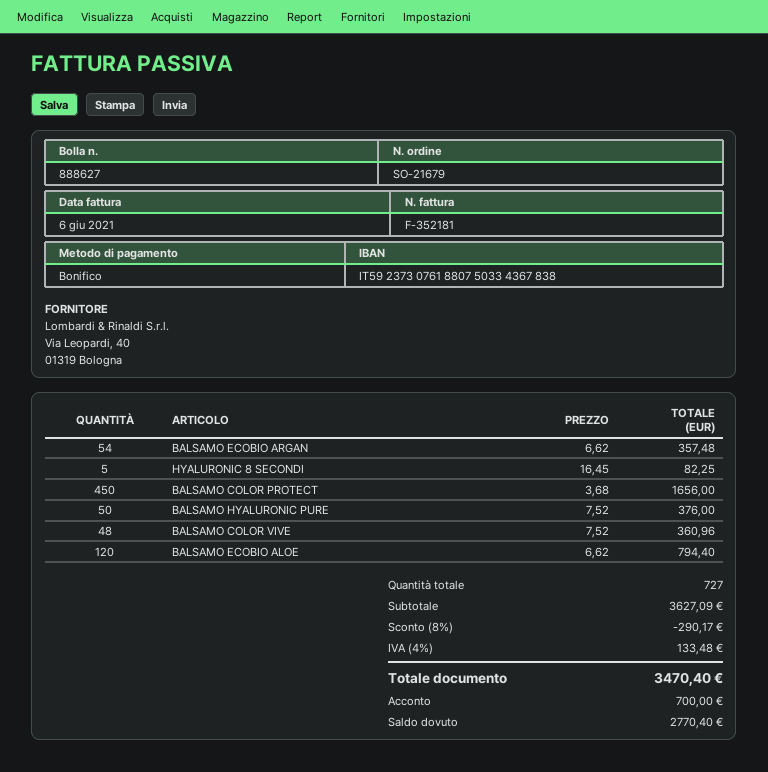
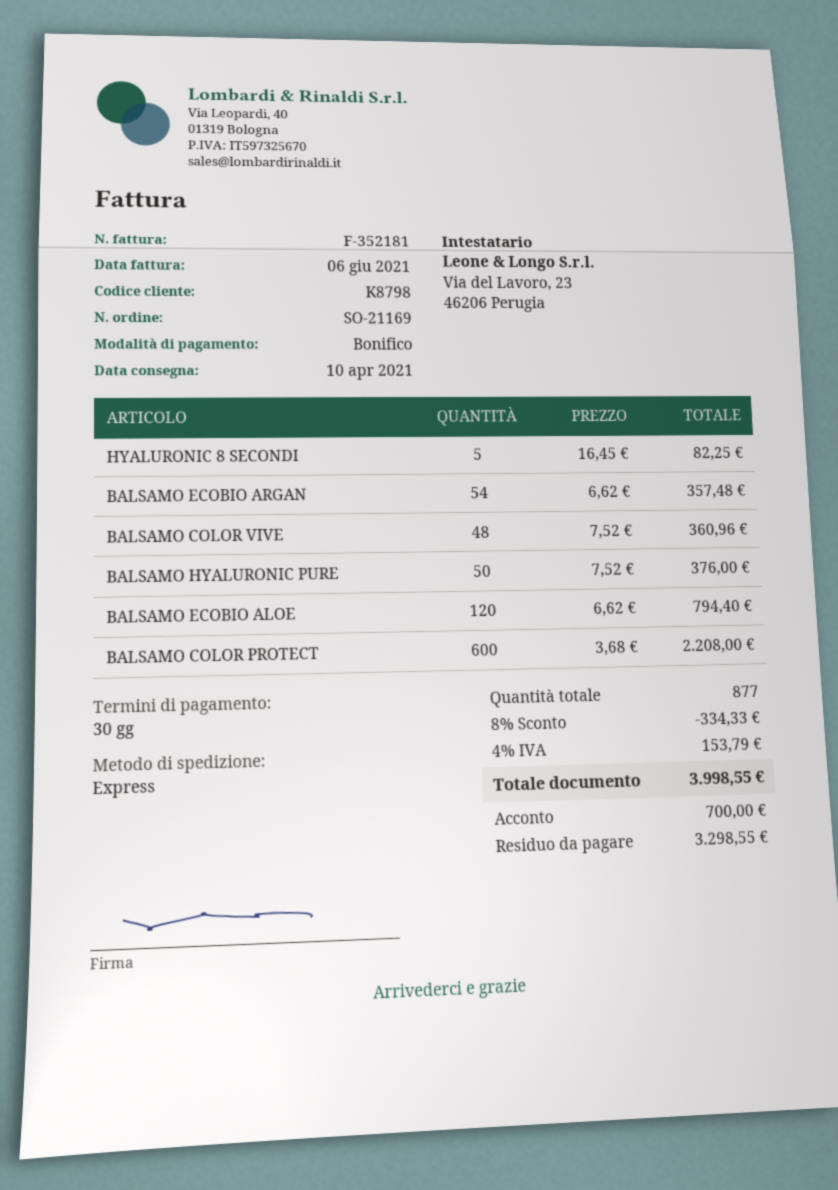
order number: SO-21679 -> SO-21169
BALSAMO COLOR PROTECT: 450 x 3.68 = 1656.00 -> 600 x 3.68 = 2208.00
total quantity: 727 -> 877
discount: 8% = 290.17 -> 8% = 334.33
tax: 4% = 133.48 -> 4% = 153.79
total: 3470.40 -> 3998.55
balance: 2770.40 -> 3298.55

